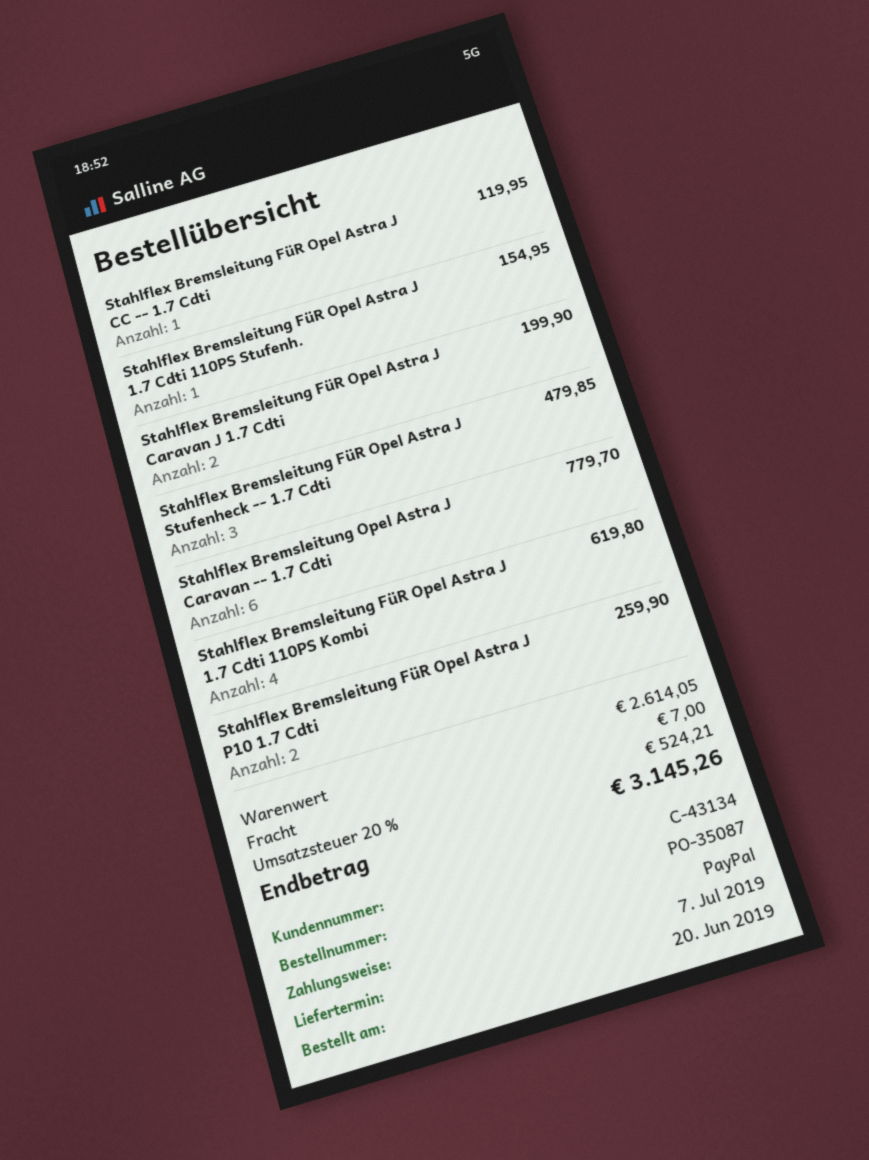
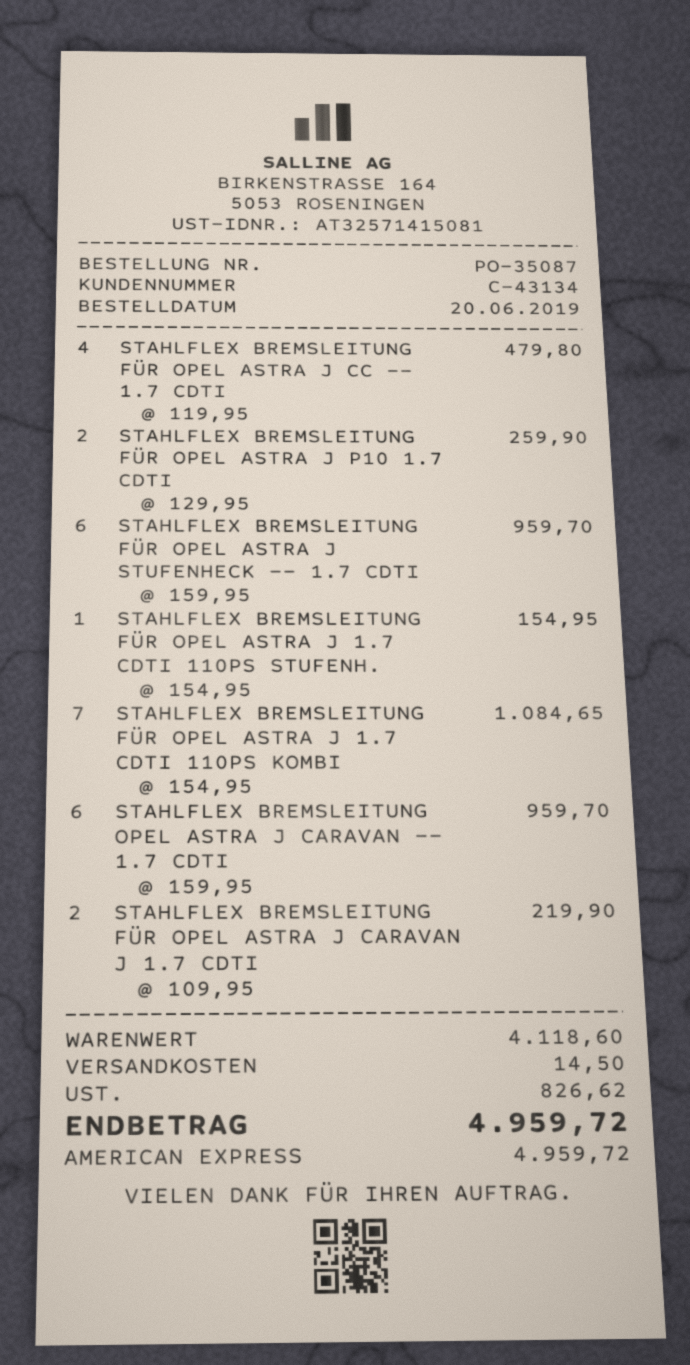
payment method: PayPal -> American Express
Stahlflex Bremsleitung FüR Opel Astra J CC -- 1.7 Cdti: 1 for 119.95 -> 4 for 479.80
Stahlflex Bremsleitung FüR Opel Astra J Caravan J 1.7 Cdti: 2 for 199.90 -> 2 for 219.90
Stahlflex Bremsleitung FüR Opel Astra J Stufenheck -- 1.7 Cdti: 3 for 479.85 -> 6 for 959.70
Stahlflex Bremsleitung Opel Astra J Caravan -- 1.7 Cdti: 6 for 779.70 -> 6 for 959.70
Stahlflex Bremsleitung FüR Opel Astra J 1.7 Cdti 110PS Kombi: 4 for 619.80 -> 7 for 1084.65
subtotal: 2614.05 -> 4118.60
shipping: 7.00 -> 14.50
tax: 524.21 -> 826.62
total: 3145.26 -> 4959.72

